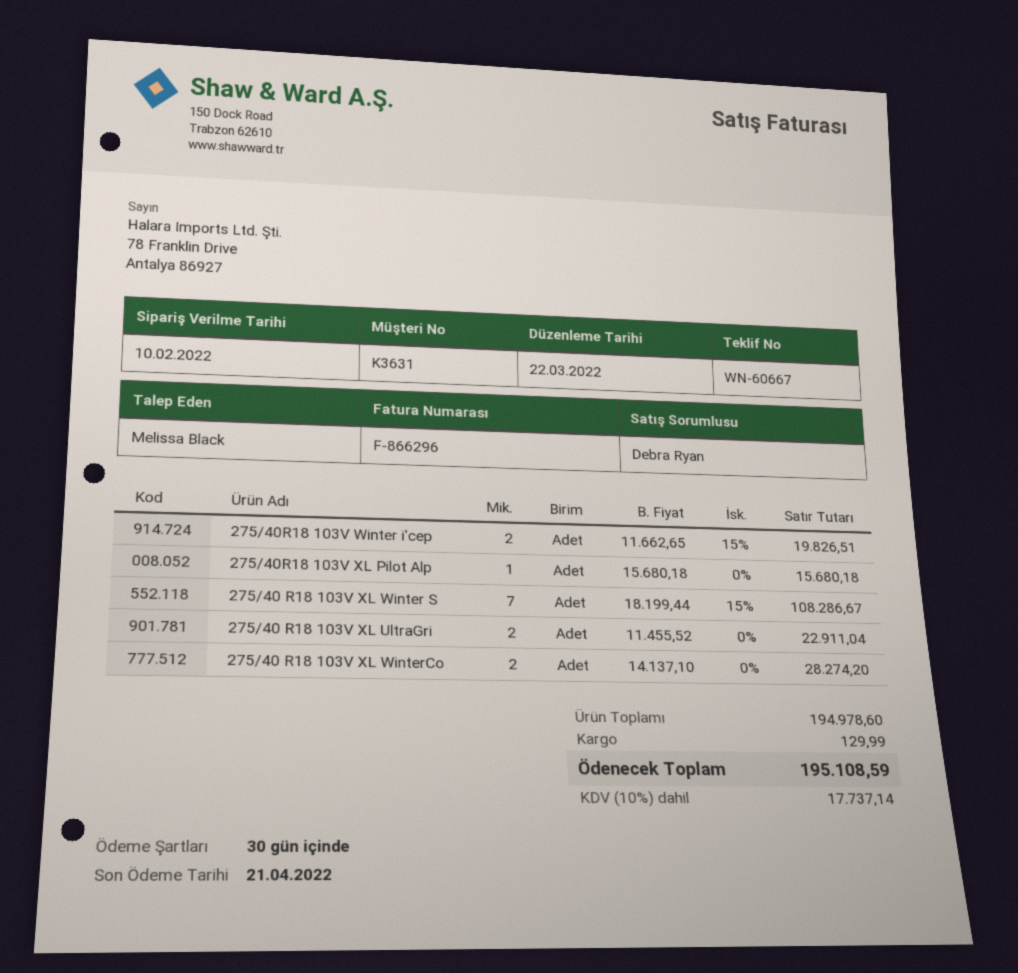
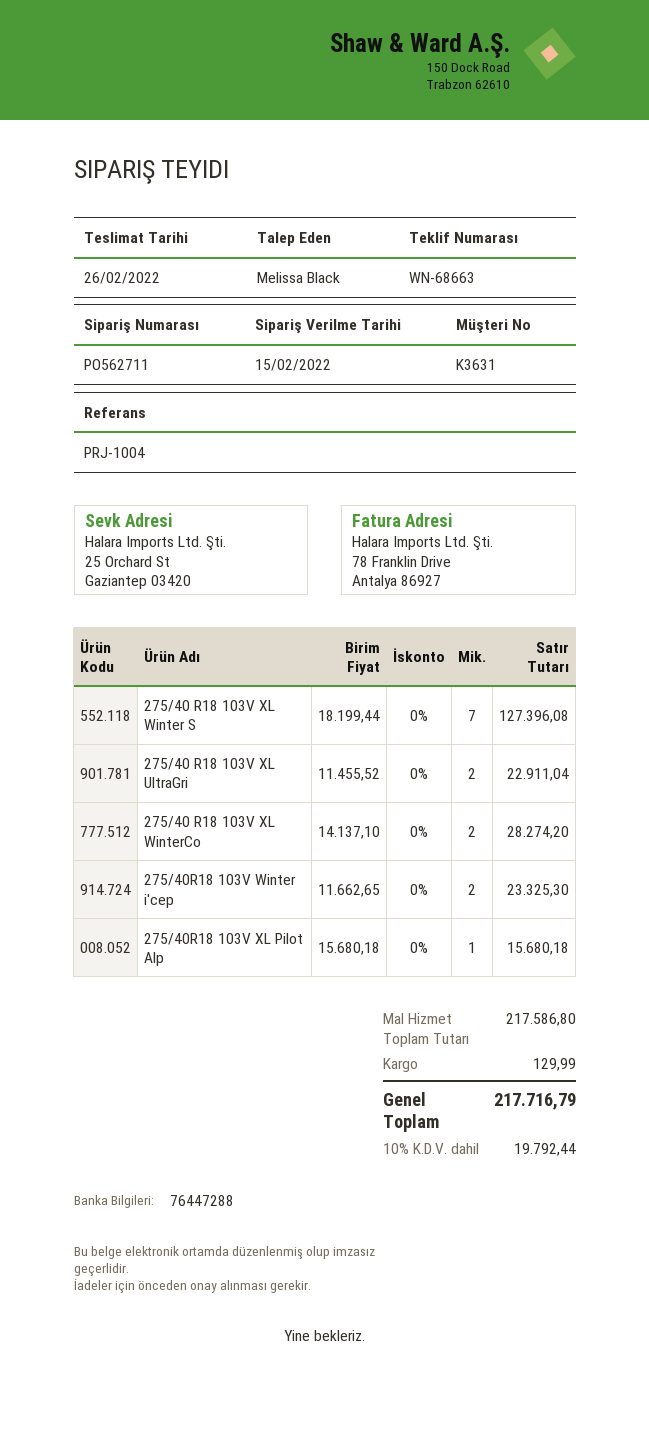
quote number: WN-60667 -> WN-68663
order date: 2022-02-10 -> 2022-02-15
275/40R18 103V Winter i'cep: 2 x 11662.65 - 15% = 19826.51 -> 2 x 11662.65 = 23325.30
275/40 R18 103V XL Winter S: 7 x 18199.44 - 15% = 108286.67 -> 7 x 18199.44 = 127396.08
subtotal: 194978.60 -> 217586.80
tax: 10% = 17737.14 -> 10% = 19792.44
total: 195108.59 -> 217716.79

